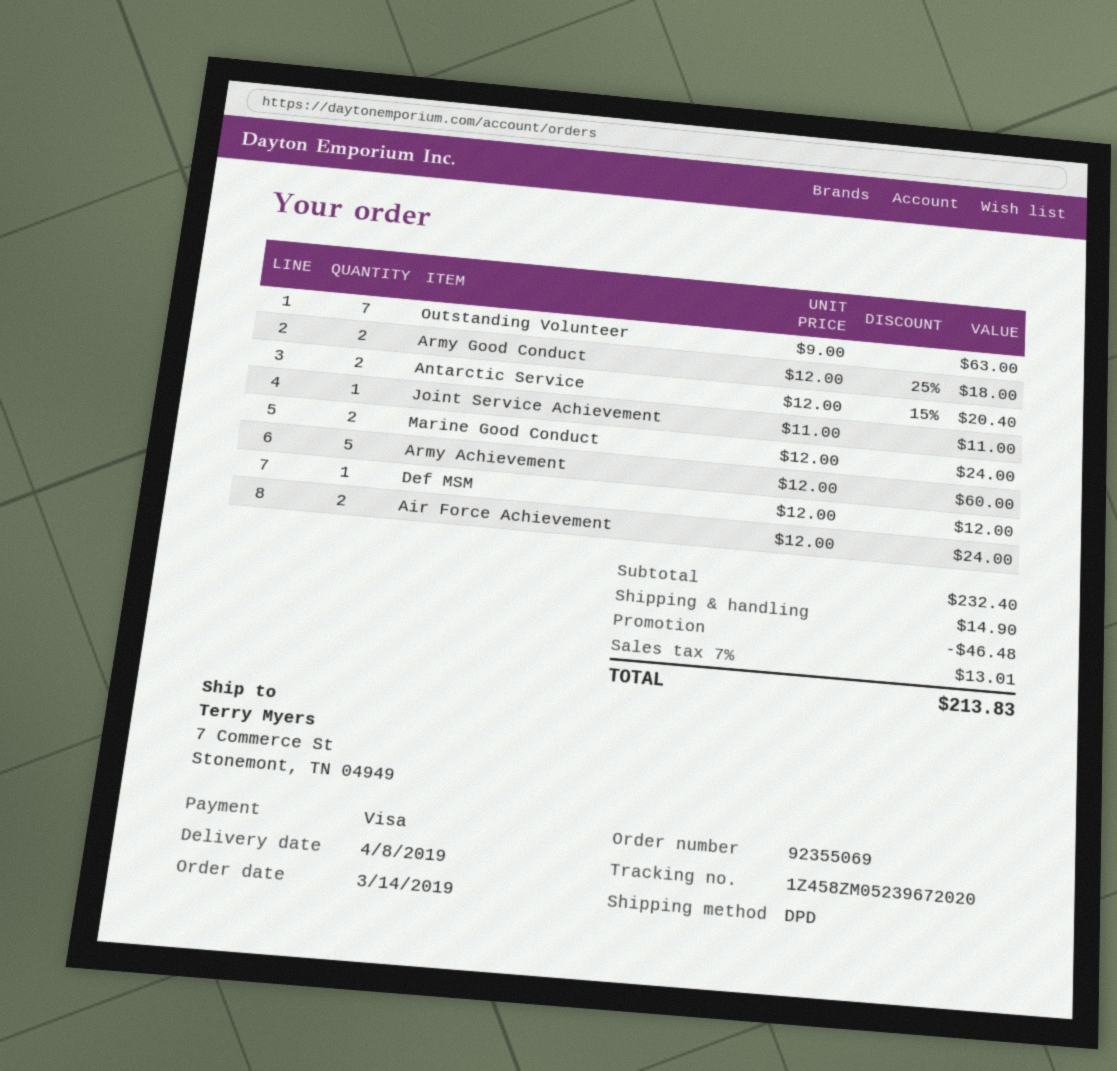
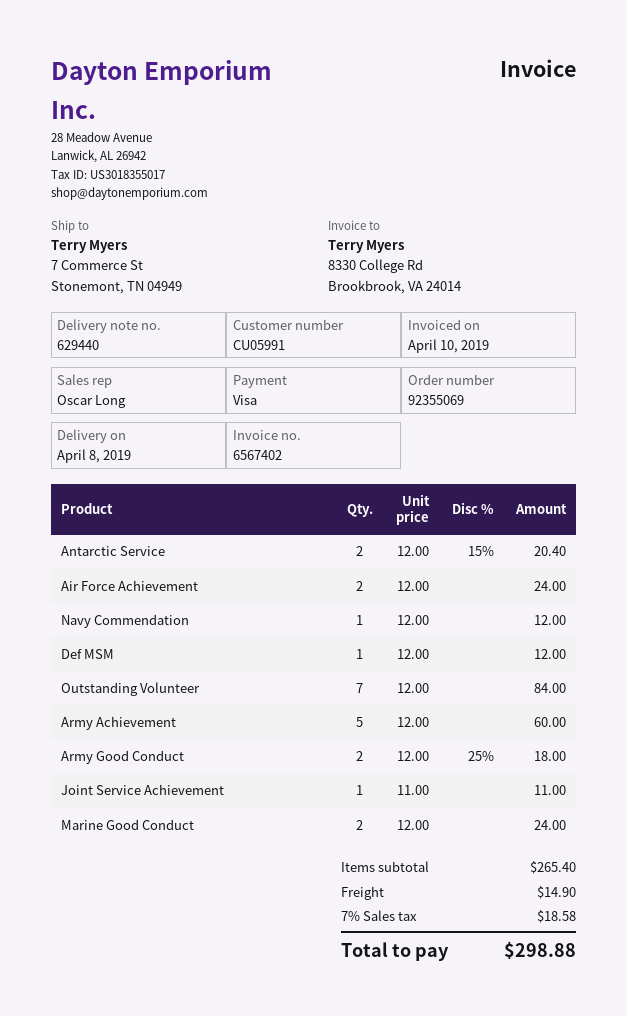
Outstanding Volunteer: 7 x 9.00 = 63.00 -> 7 x 12.00 = 84.00
Navy Commendation: none -> 1 x 12.00 = 12.00
subtotal: 232.40 -> 265.40
discount: 46.48 -> none
tax: 7% = 13.01 -> 7% = 18.58
total: 213.83 -> 298.88

